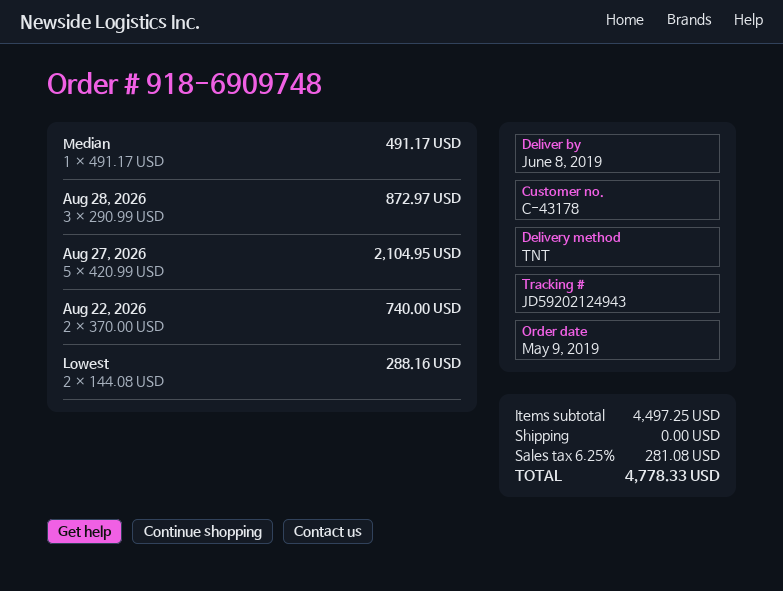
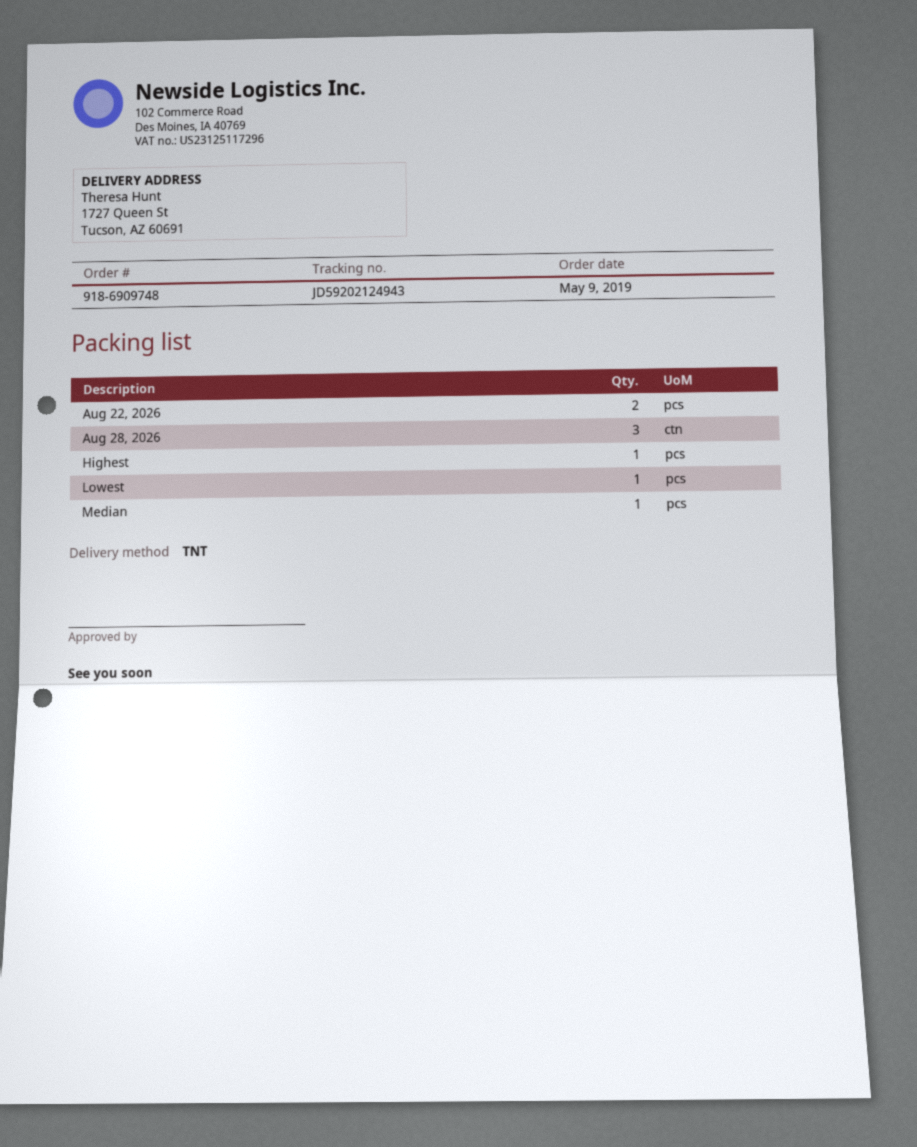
Aug 27, 2026: 5 -> none
Lowest: 2 -> 1
Highest: none -> 1

